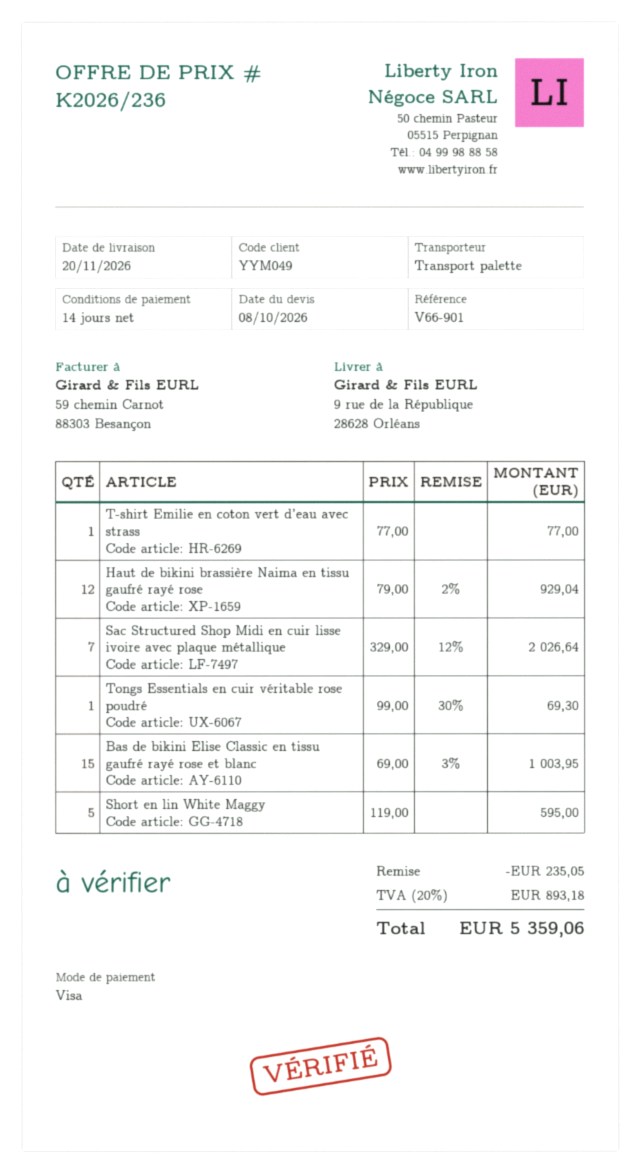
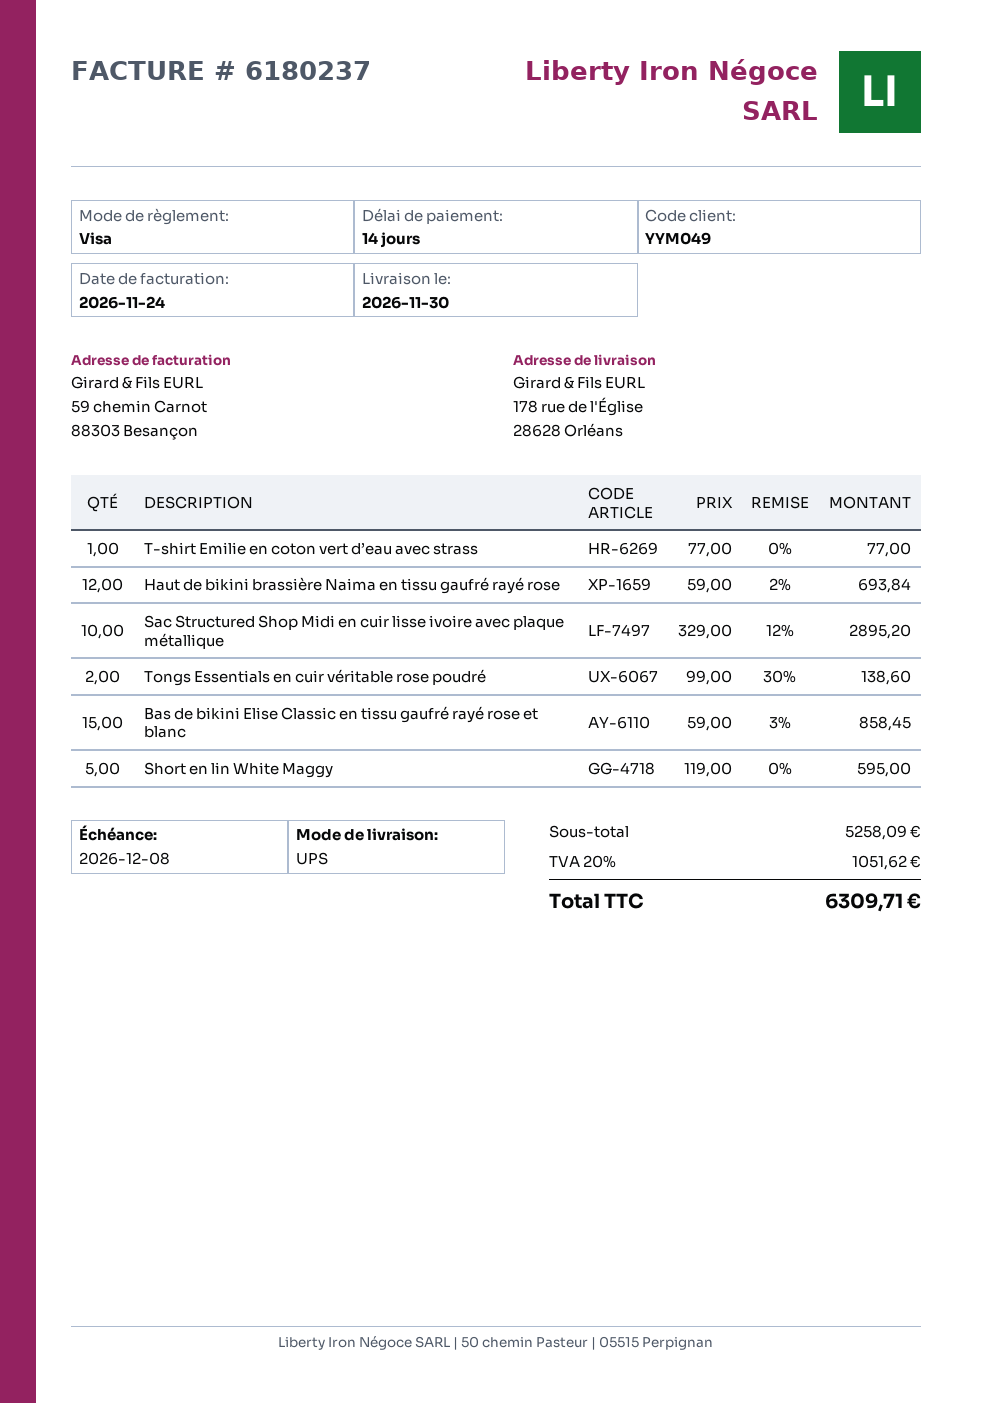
delivery date: 2026-11-20 -> 2026-11-30
shipping method: pallet freight -> UPS
ship to: 9 rue de la République, 28628 Orléans -> 178 rue de l'Église, 28628 Orléans
Haut de bikini brassière Naima en tissu gaufré rayé rose: 12 x 79.00 - 2% = 929.04 -> 12 x 59.00 - 2% = 693.84
Sac Structured Shop Midi en cuir lisse ivoire avec plaque métallique: 7 x 329.00 - 12% = 2026.64 -> 10 x 329.00 - 12% = 2895.20
Tongs Essentials en cuir véritable rose poudré: 1 x 99.00 - 30% = 69.30 -> 2 x 99.00 - 30% = 138.60
Bas de bikini Elise Classic en tissu gaufré rayé rose et blanc: 15 x 69.00 - 3% = 1003.95 -> 15 x 59.00 - 3% = 858.45
discount: 235.05 -> none
tax: 20% = 893.18 -> 20% = 1051.62
total: 5359.06 -> 6309.71

